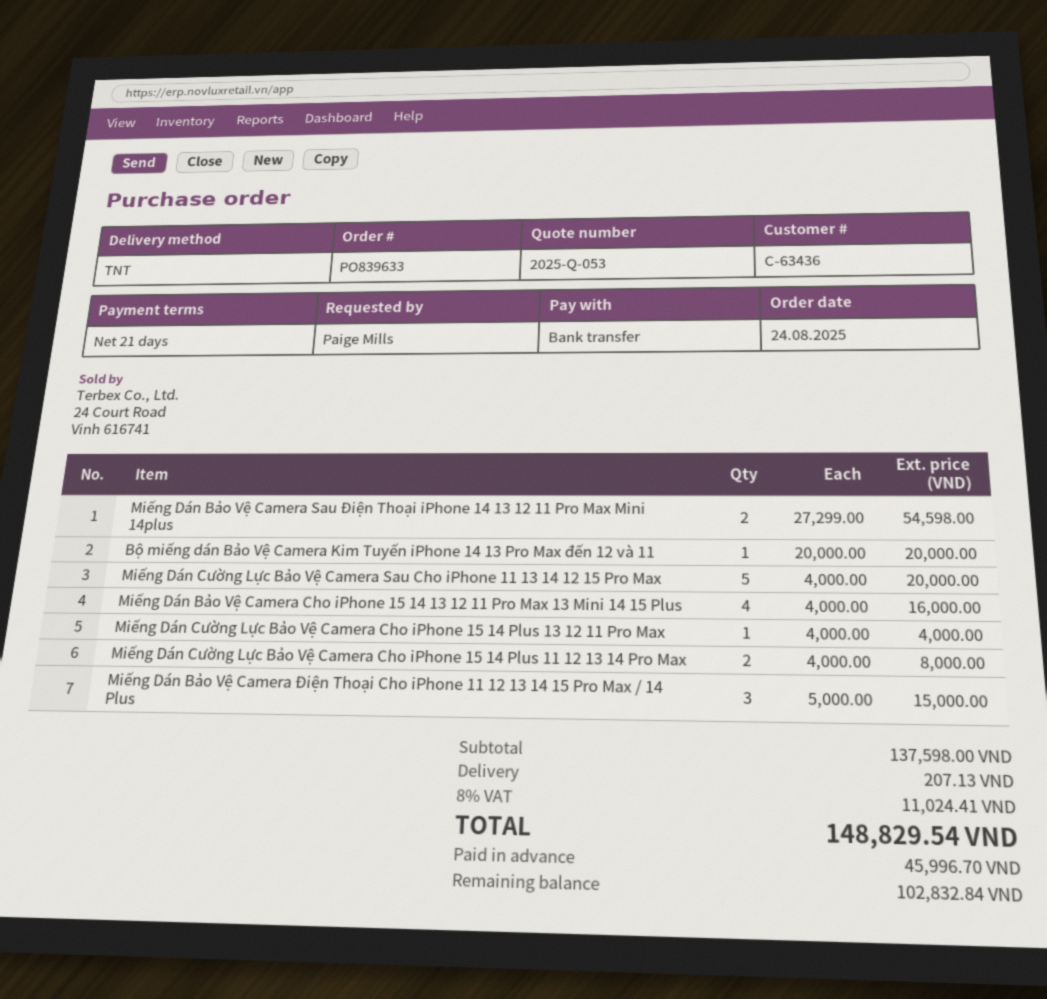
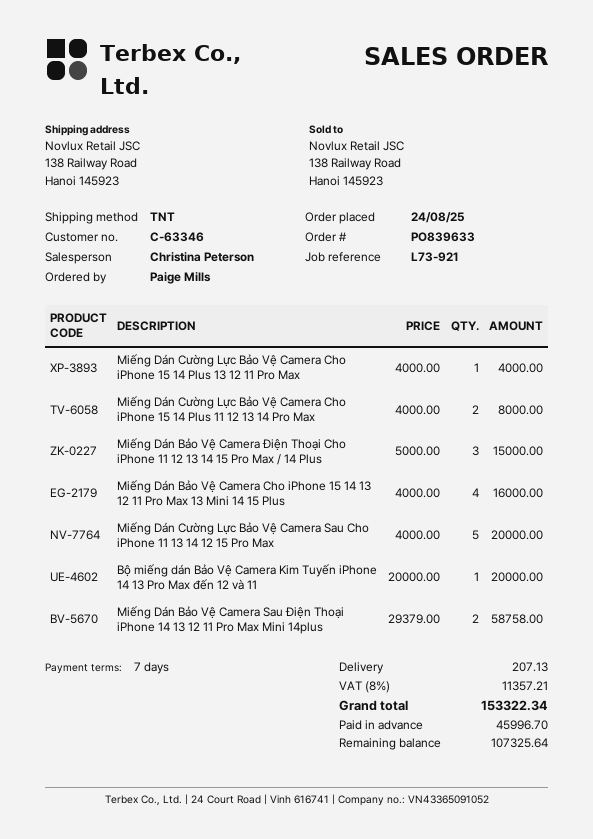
payment terms: 21 days -> 7 days
customer number: C-63436 -> C-63346
Miếng Dán Bảo Vệ Camera Sau Điện Thoại iPhone 14 13 12 11 Pro Max Mini 14plus: 2 x 27299.00 = 54598.00 -> 2 x 29379.00 = 58758.00
tax: 8% = 11024.41 -> 8% = 11357.21
total: 148829.54 -> 153322.34
balance: 102832.84 -> 107325.64

